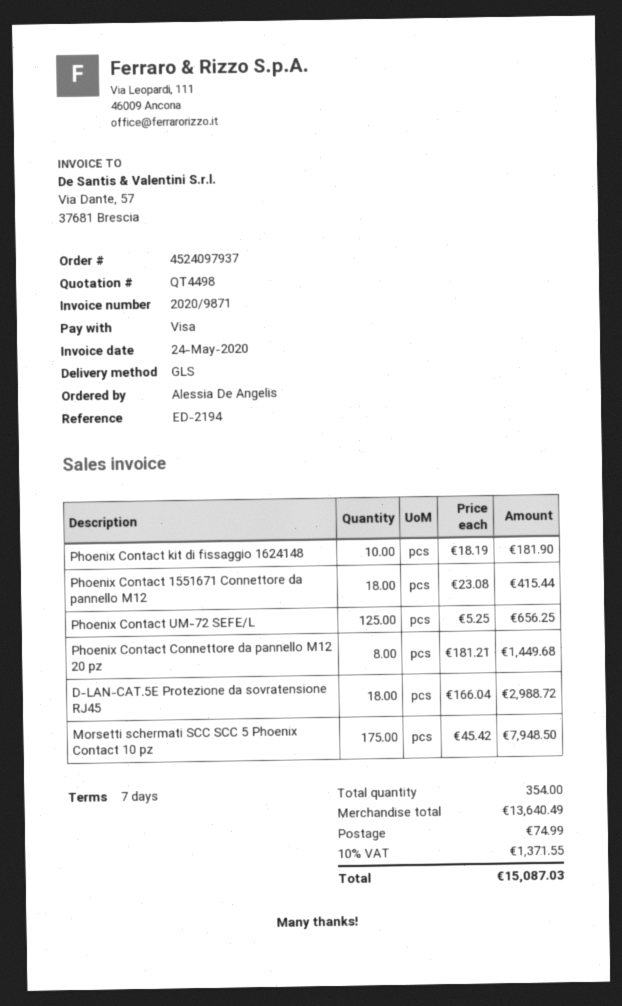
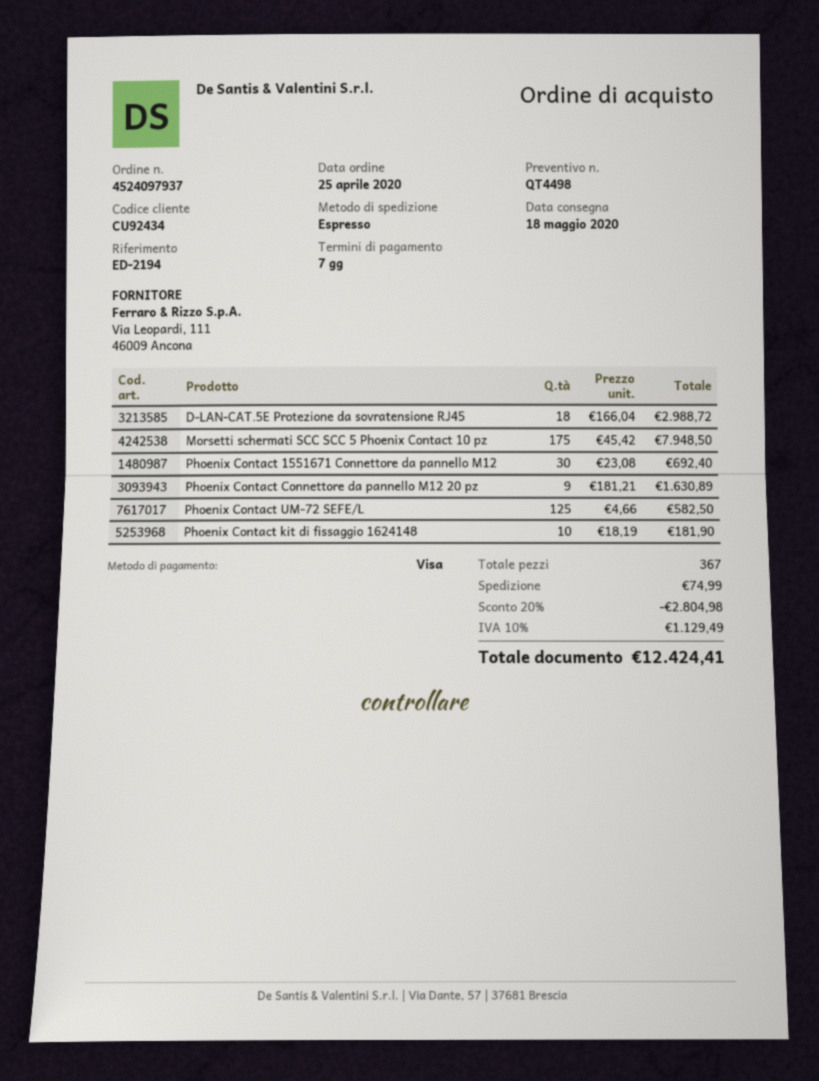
shipping method: GLS -> express
Phoenix Contact 1551671 Connettore da pannello M12: 18 x 23.08 = 415.44 -> 30 x 23.08 = 692.40
Phoenix Contact UM-72 SEFE/L: 125 x 5.25 = 656.25 -> 125 x 4.66 = 582.50
Phoenix Contact Connettore da pannello M12 20 pz: 8 x 181.21 = 1449.68 -> 9 x 181.21 = 1630.89
total quantity: 354 -> 367
discount: none -> 20% = 2804.98
tax: 10% = 1371.55 -> 10% = 1129.49
total: 15087.03 -> 12424.41

